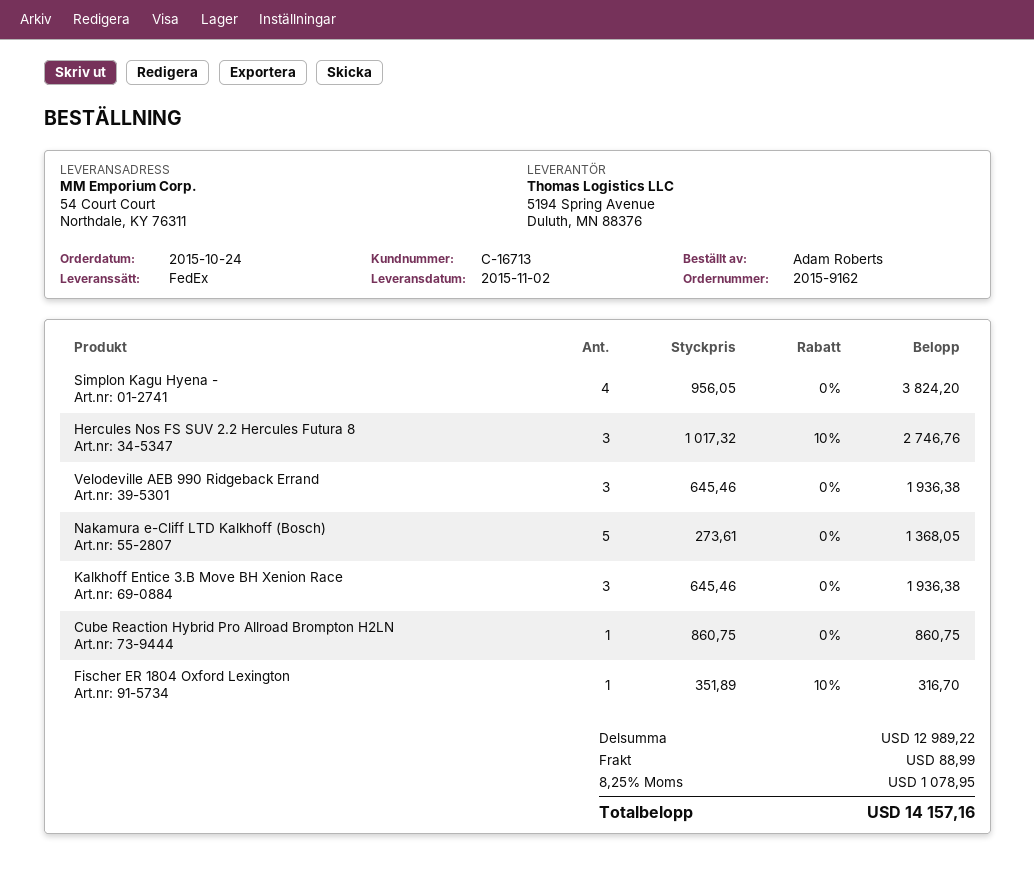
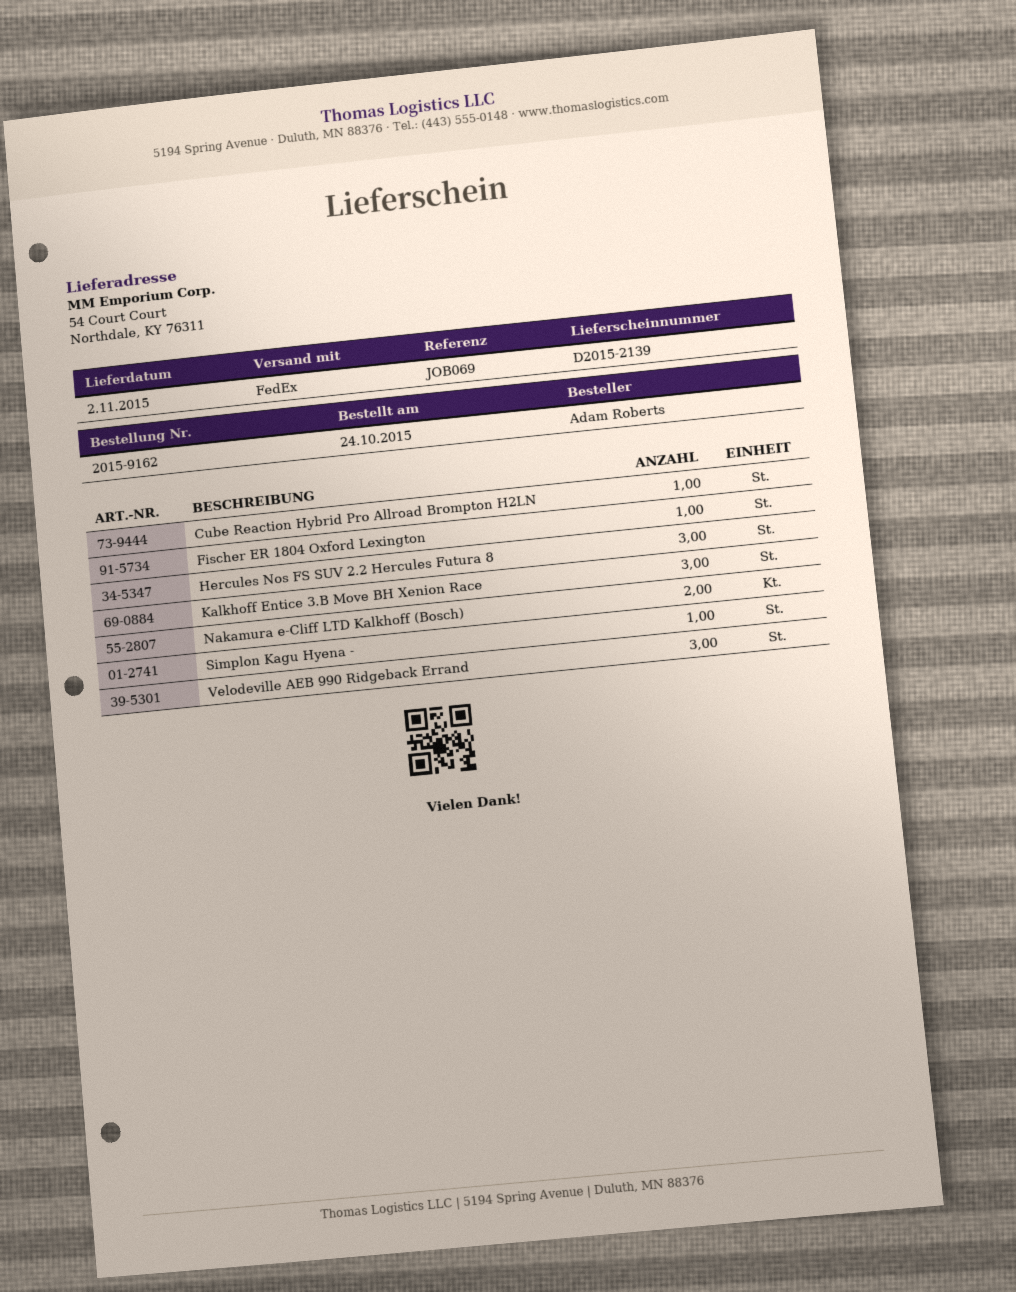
Simplon Kagu Hyena -: 4 -> 1
Nakamura e-Cliff LTD Kalkhoff (Bosch): 5 -> 2

